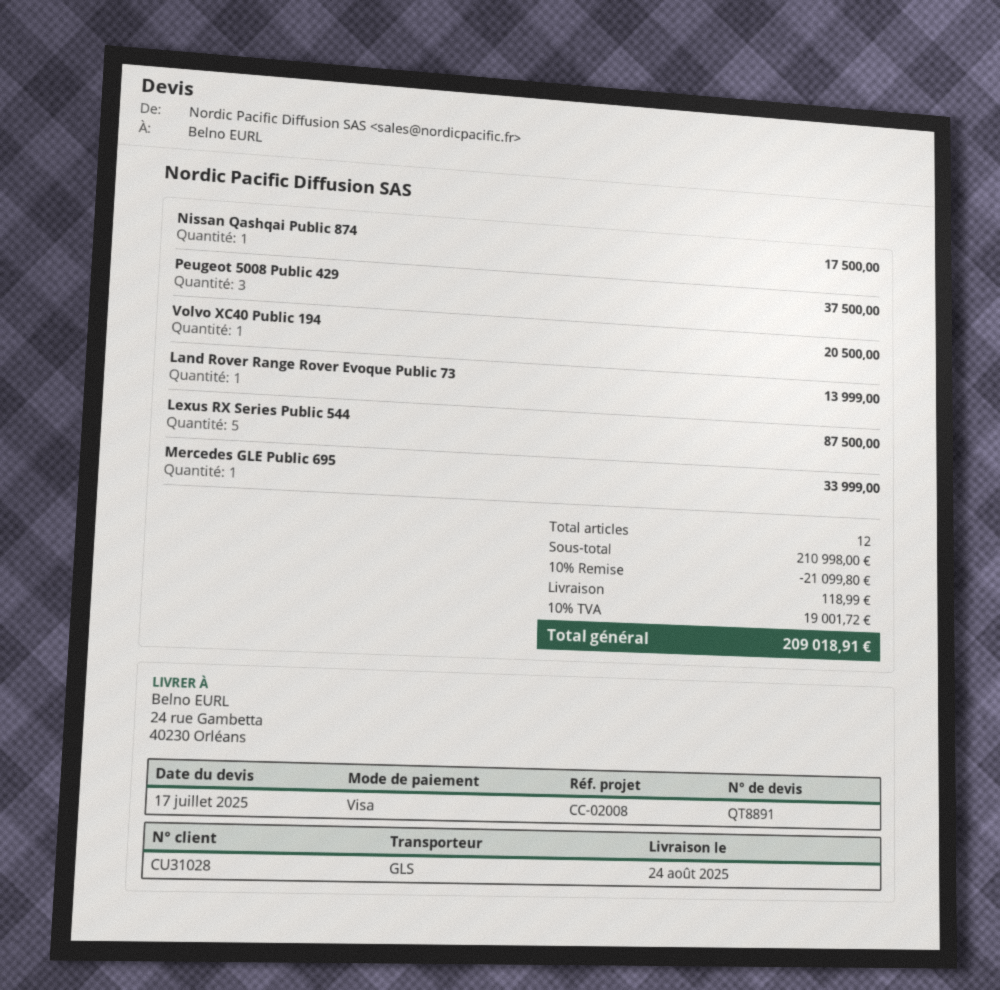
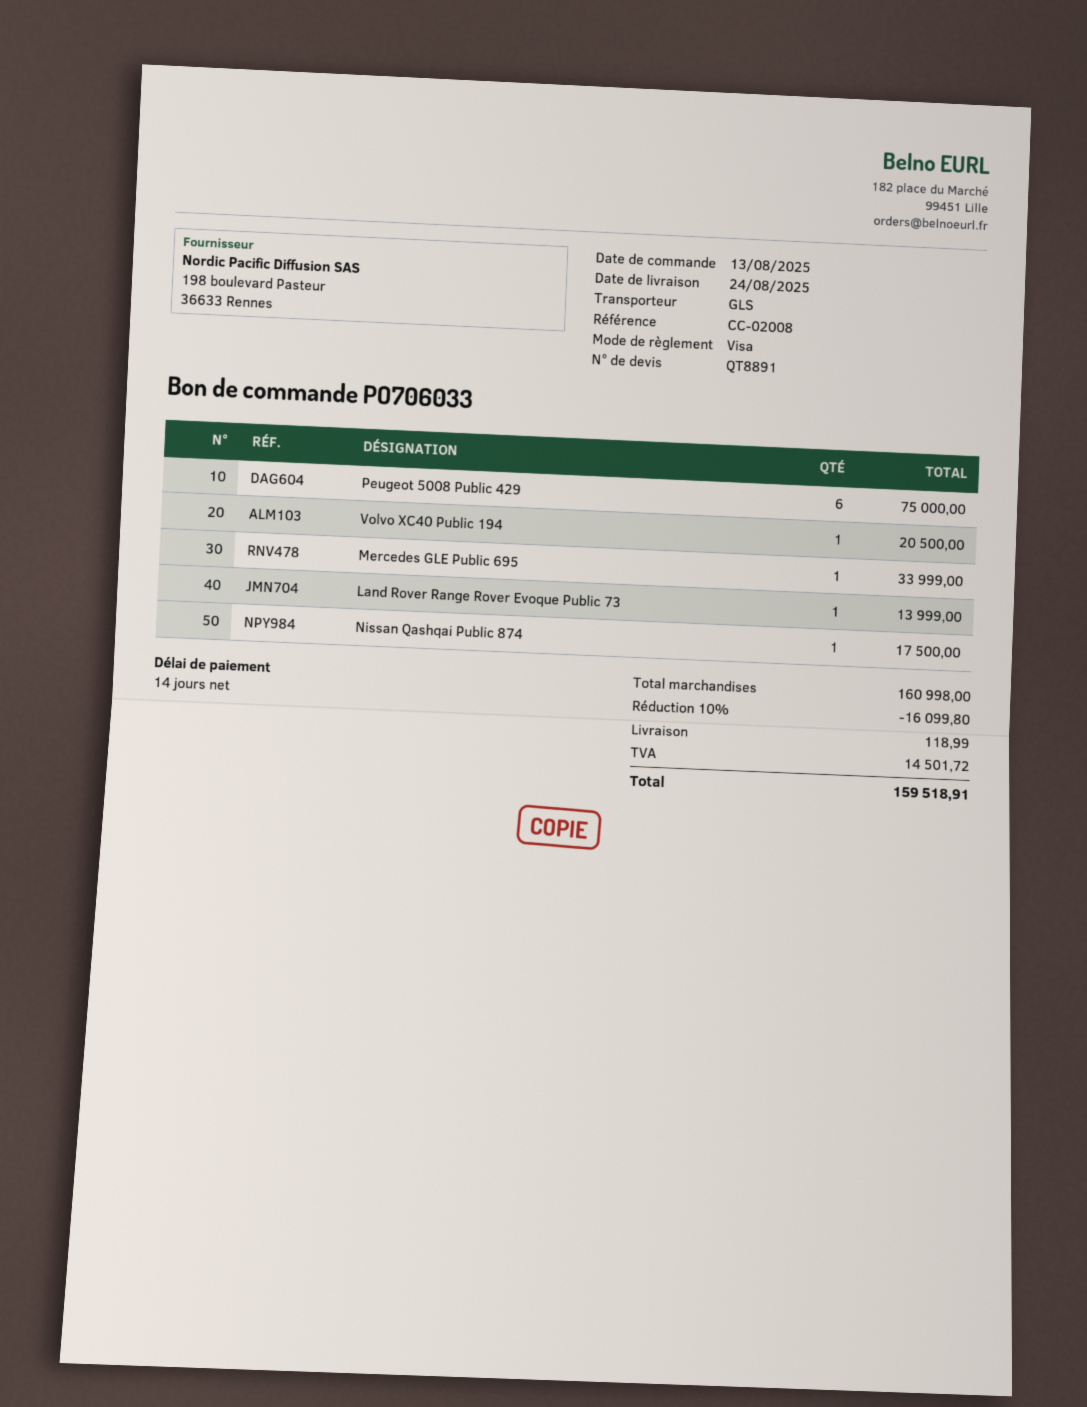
Peugeot 5008 Public 429: 3 for 37500.00 -> 6 for 75000.00
Lexus RX Series Public 544: 5 for 87500.00 -> none
subtotal: 210998.00 -> 160998.00
discount: 10% = 21099.80 -> 10% = 16099.80
tax: 19001.72 -> 14501.72
total: 209018.91 -> 159518.91

